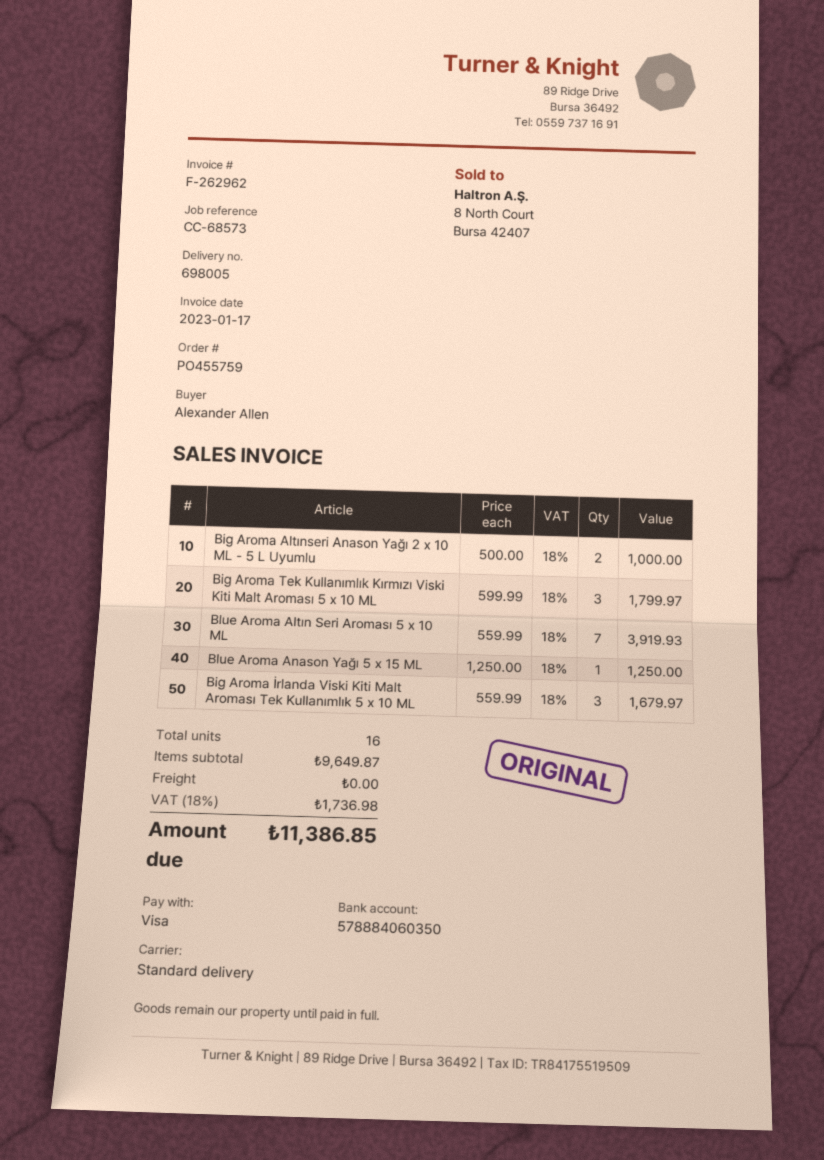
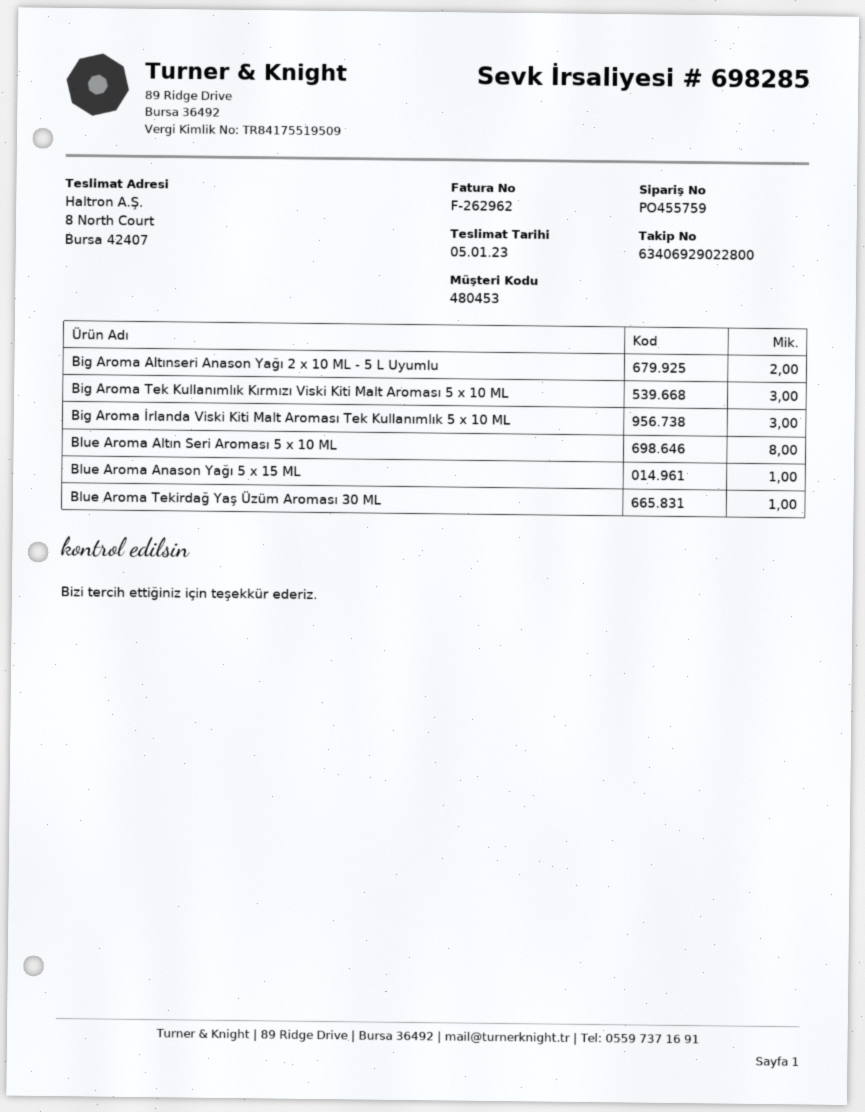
delivery note number: 698005 -> 698285
Blue Aroma Altın Seri Aroması 5 x 10 ML: 7 -> 8
Blue Aroma Tekirdağ Yaş Üzüm Aroması 30 ML: none -> 1

